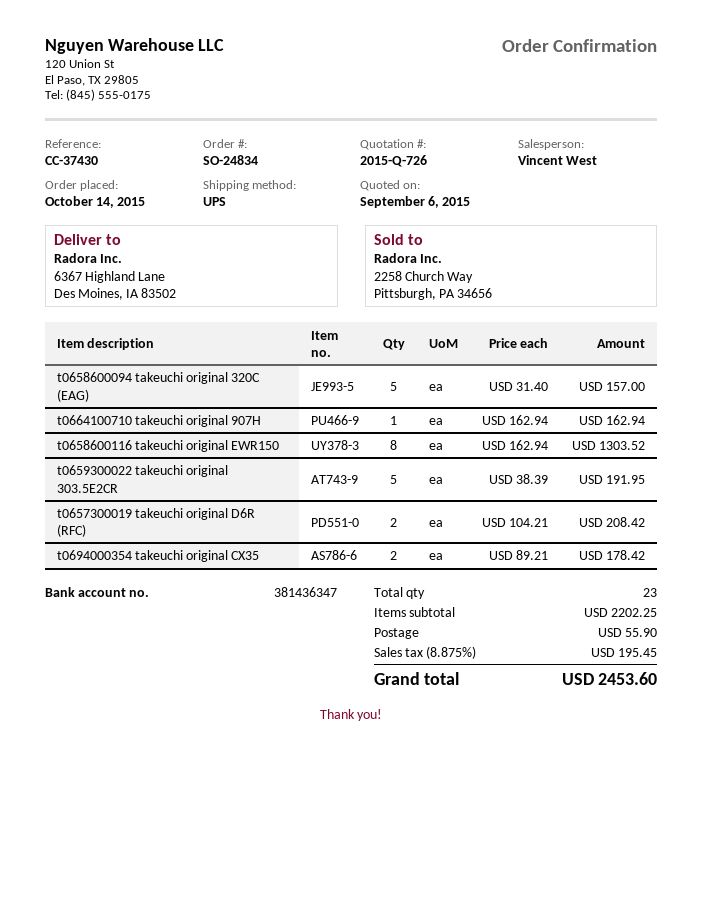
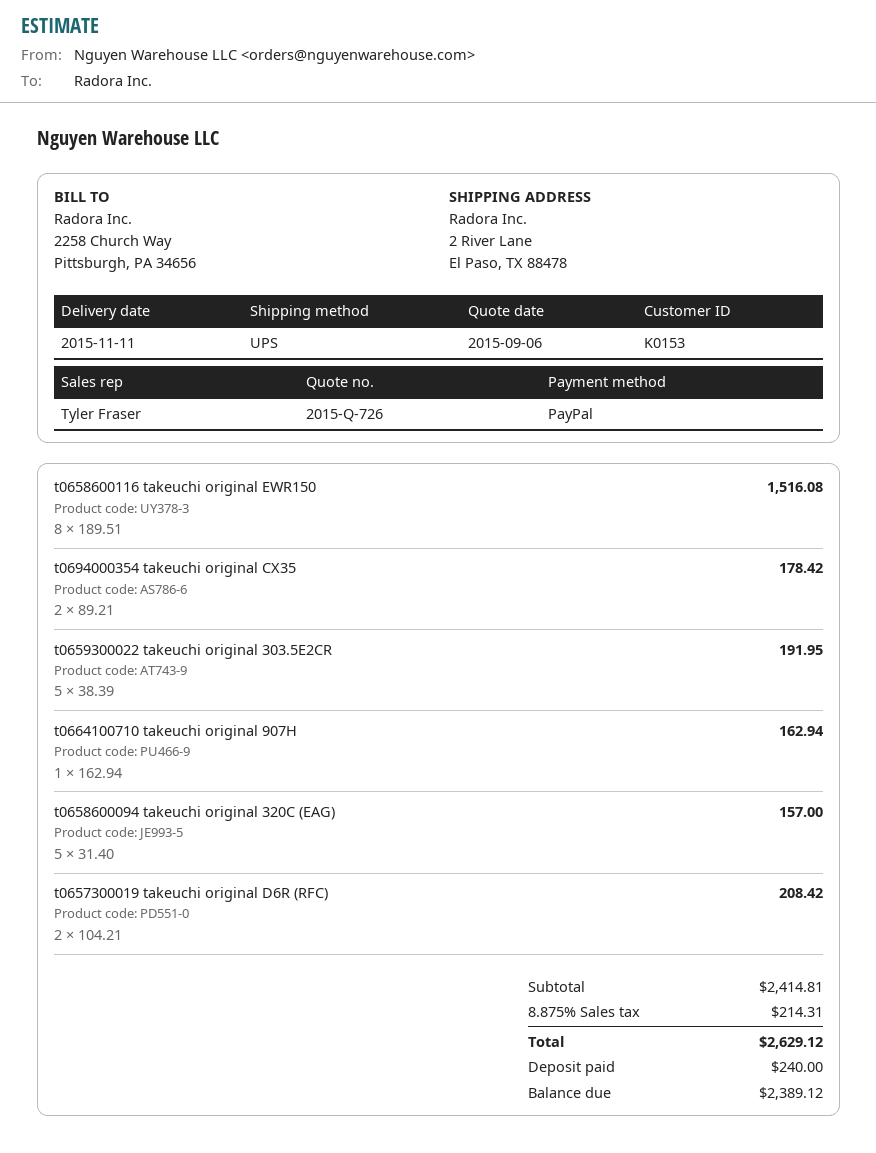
sales rep: Vincent West -> Tyler Fraser
ship to: 6367 Highland Lane, Des Moines, IA 83502 -> 2 River Lane, El Paso, TX 88478
t0658600116 takeuchi original EWR150: 8 x 162.94 = 1303.52 -> 8 x 189.51 = 1516.08
subtotal: 2202.25 -> 2414.81
shipping: 55.90 -> none
tax: 8.875% = 195.45 -> 8.875% = 214.31
total: 2453.60 -> 2629.12

